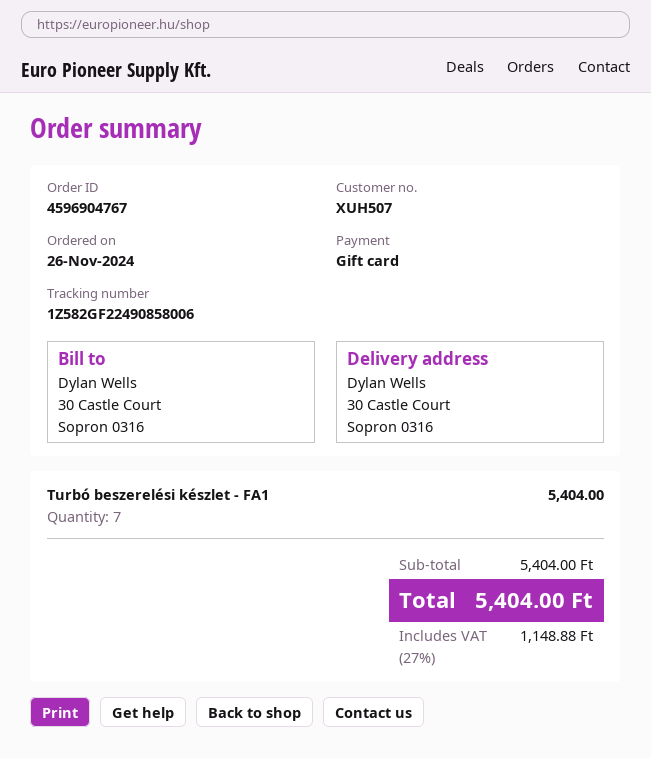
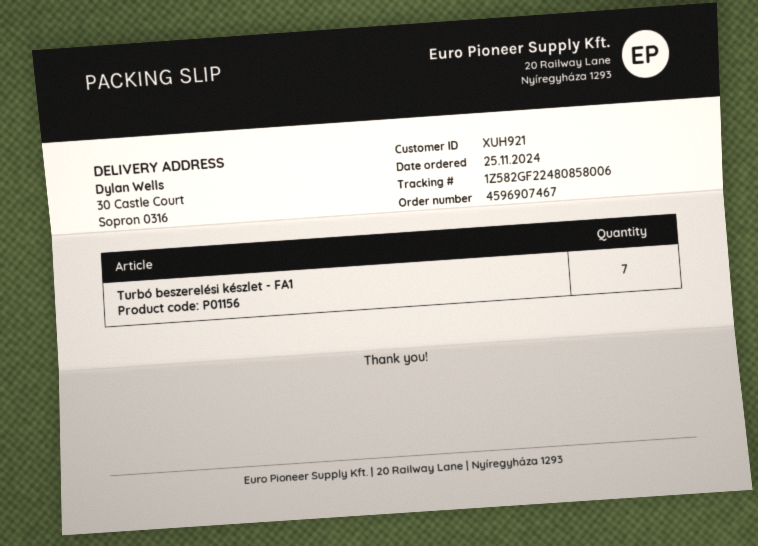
order number: 4596904767 -> 4596907467
order date: 2024-11-26 -> 2024-11-25
customer number: XUH507 -> XUH921
tracking number: 1Z582GF22490858006 -> 1Z582GF22480858006

